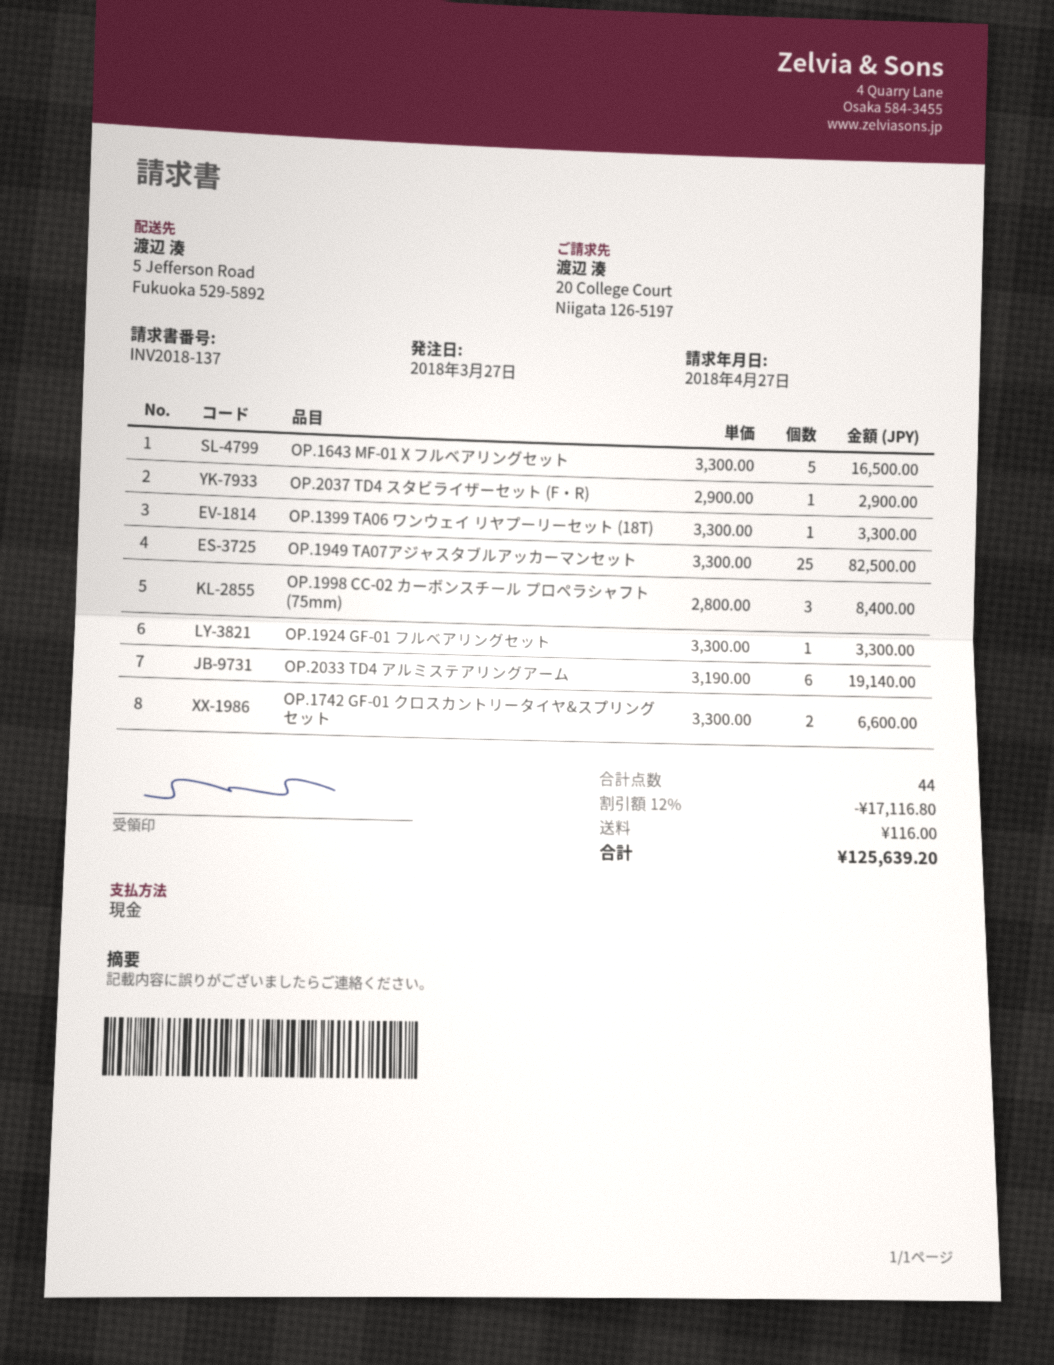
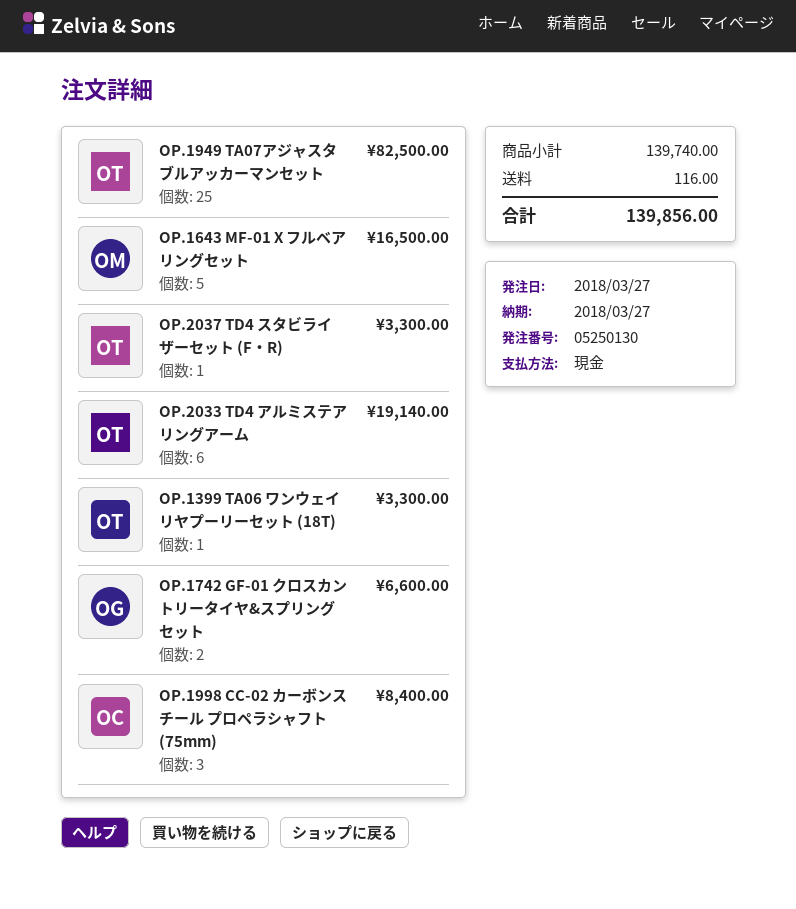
OP.2037 TD4 スタビライザーセット (F・R): 1 for 2900.00 -> 1 for 3300.00
OP.1924 GF-01 フルベアリングセット: 1 for 3300.00 -> none
discount: 12% = 17116.80 -> none
total: 125639.20 -> 139856.00

